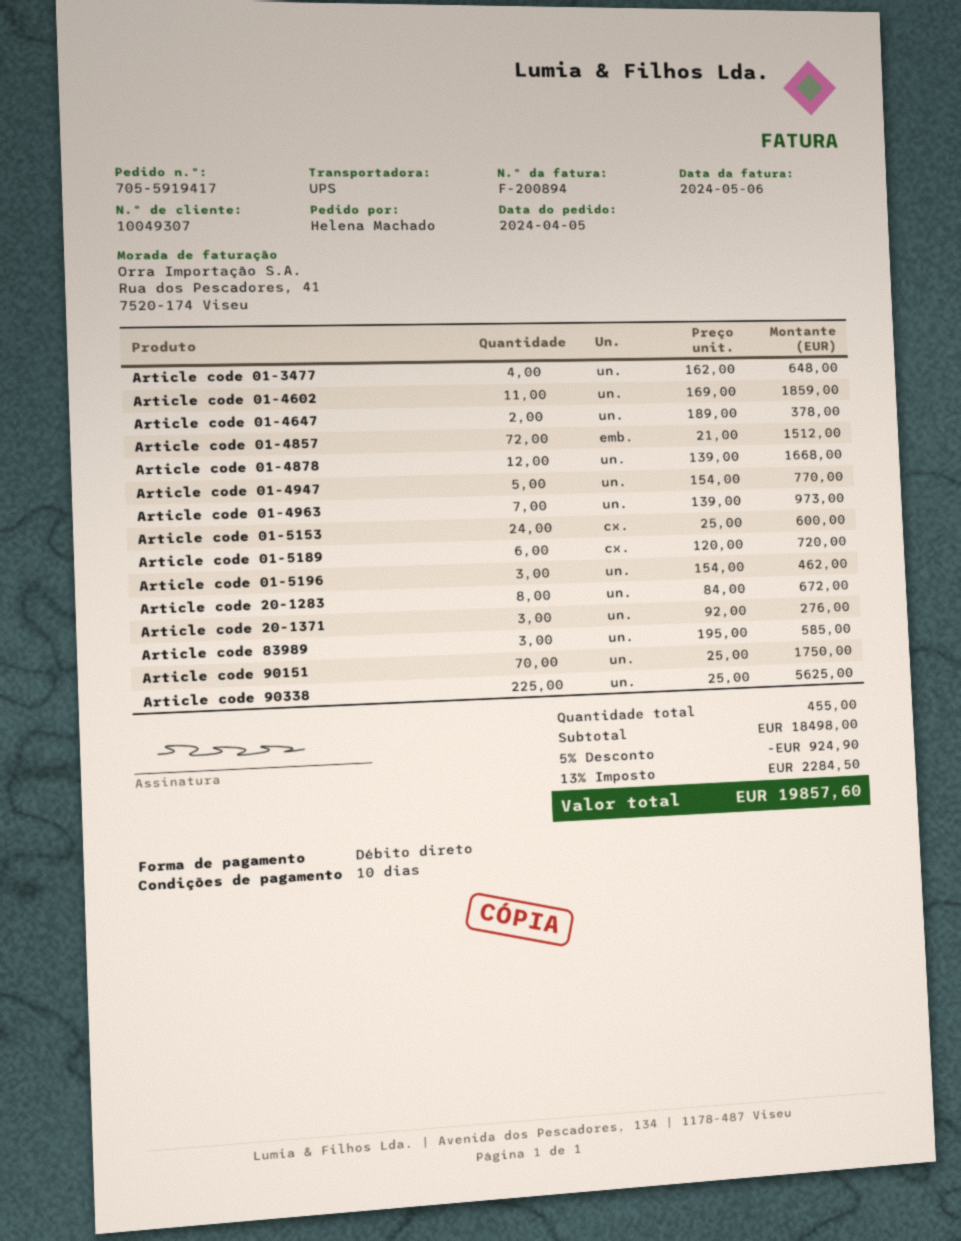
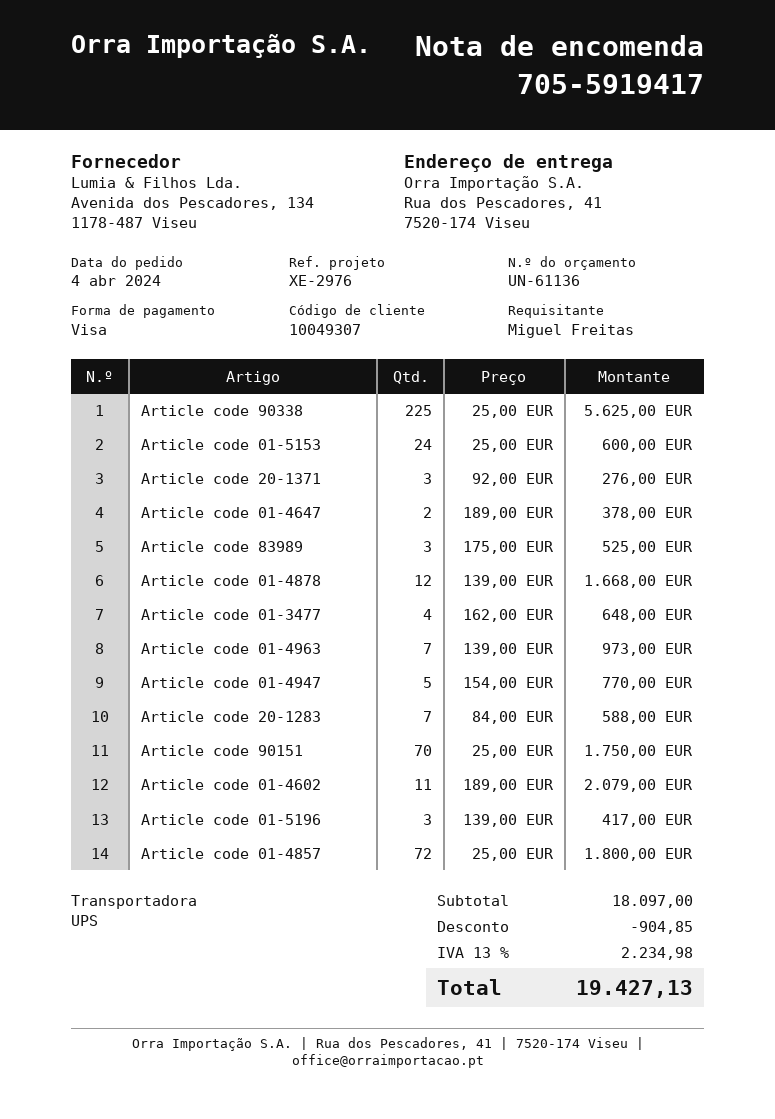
order date: 2024-04-05 -> 2024-04-04
ordered by: Helena Machado -> Miguel Freitas
payment method: direct debit -> Visa
Article code 01-4602: 11 x 169.00 = 1859.00 -> 11 x 189.00 = 2079.00
Article code 01-4857: 72 x 21.00 = 1512.00 -> 72 x 25.00 = 1800.00
Article code 01-5189: 6 x 120.00 = 720.00 -> none
Article code 01-5196: 3 x 154.00 = 462.00 -> 3 x 139.00 = 417.00
Article code 20-1283: 8 x 84.00 = 672.00 -> 7 x 84.00 = 588.00
Article code 83989: 3 x 195.00 = 585.00 -> 3 x 175.00 = 525.00
subtotal: 18498.00 -> 18097.00
discount: 924.90 -> 904.85
tax: 13% = 2284.50 -> 13% = 2234.98
total: 19857.60 -> 19427.13

